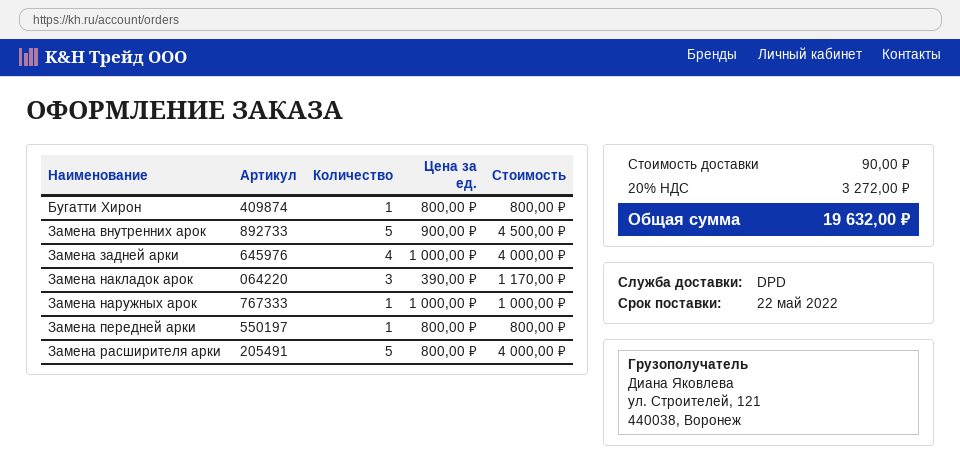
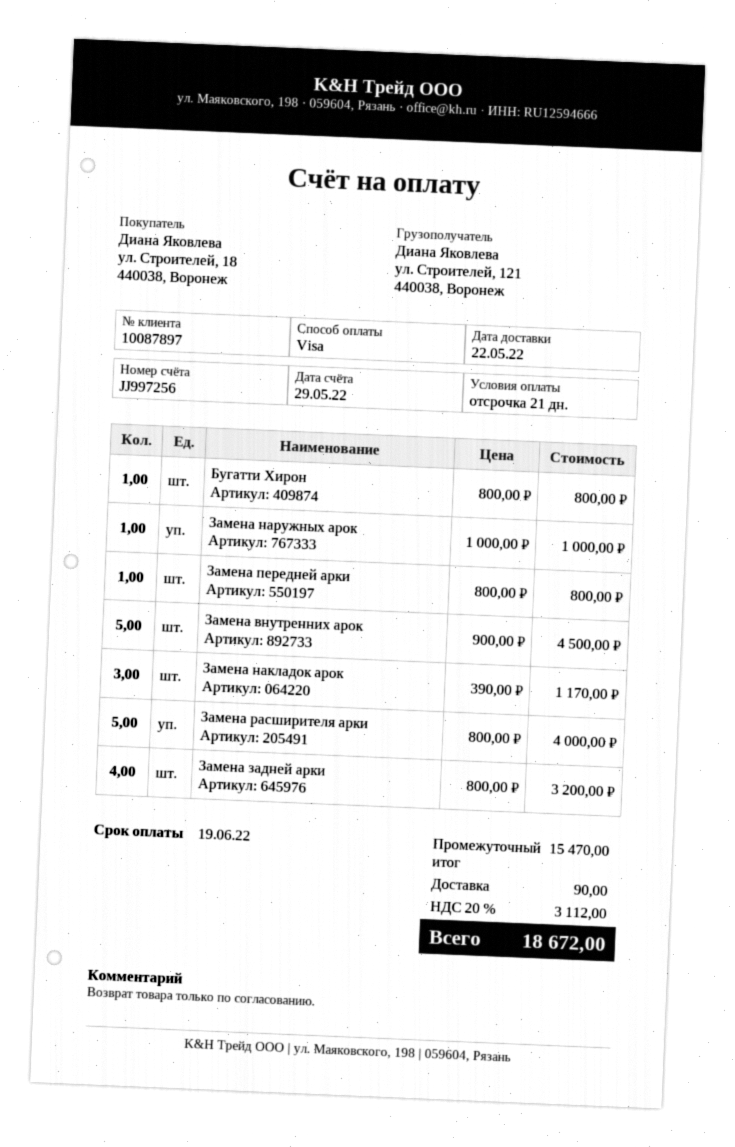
Замена задней арки: 4 x 1000.00 = 4000.00 -> 4 x 800.00 = 3200.00
tax: 20% = 3272.00 -> 20% = 3112.00
total: 19632.00 -> 18672.00

